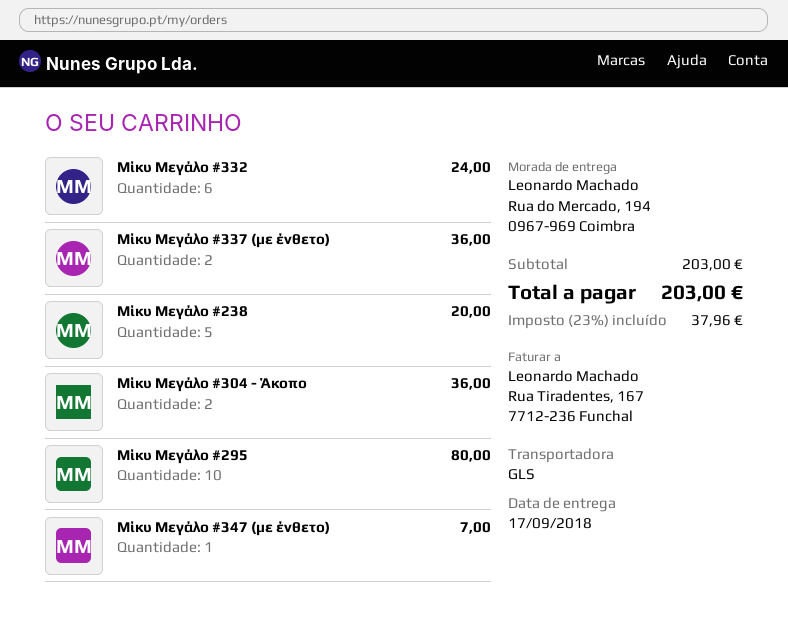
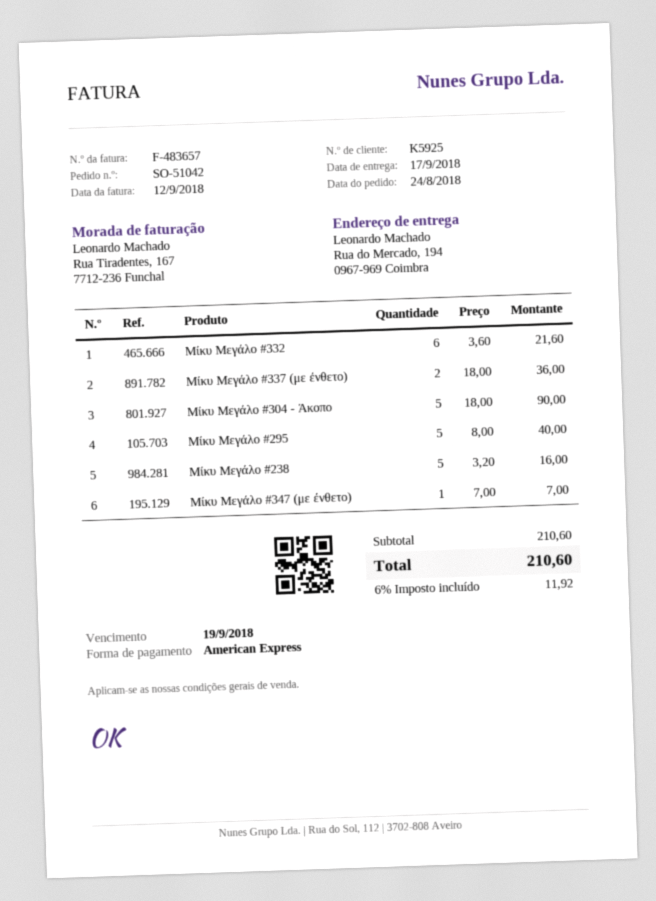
Μίκυ Μεγάλο #332: 6 for 24.00 -> 6 for 21.60
Μίκυ Μεγάλο #238: 5 for 20.00 -> 5 for 16.00
Μίκυ Μεγάλο #304 - Άκοπο: 2 for 36.00 -> 5 for 90.00
Μίκυ Μεγάλο #295: 10 for 80.00 -> 5 for 40.00
subtotal: 203.00 -> 210.60
tax: 23% = 37.96 -> 6% = 11.92
total: 203.00 -> 210.60

